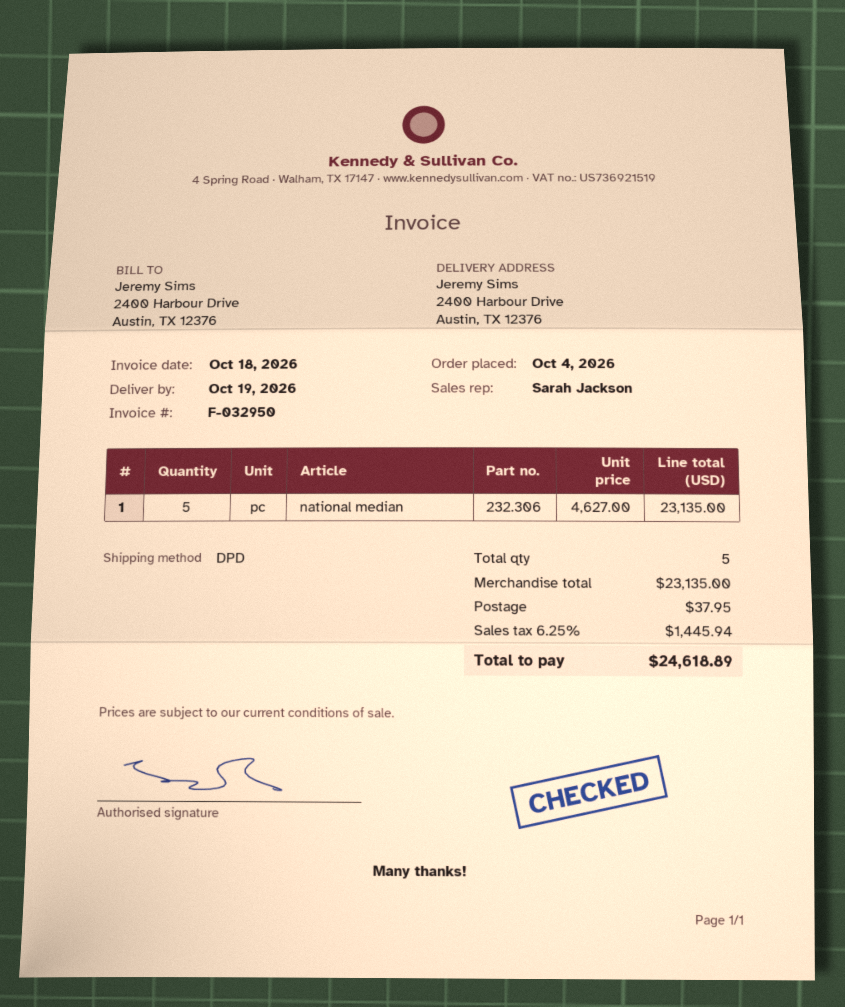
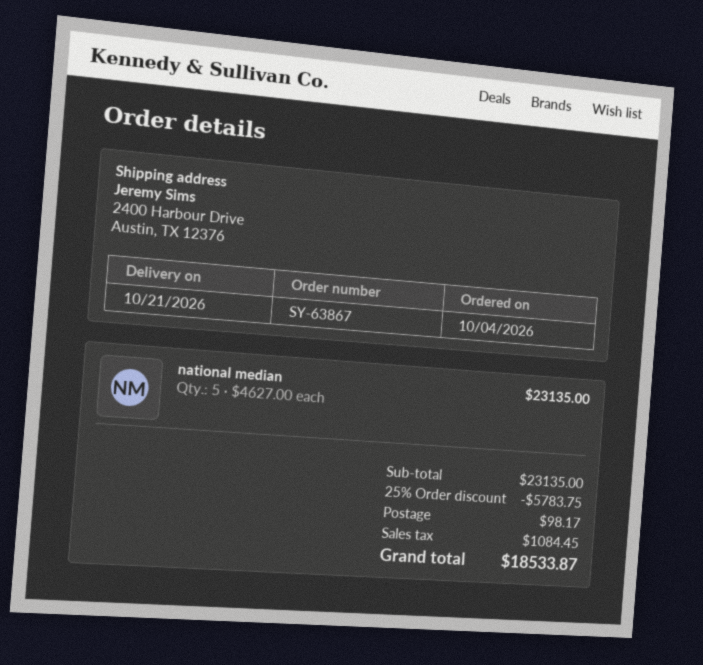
delivery date: 2026-10-19 -> 2026-10-21
discount: none -> 25% = 5783.75
shipping: 37.95 -> 98.17
tax: 1445.94 -> 1084.45
total: 24618.89 -> 18533.87

